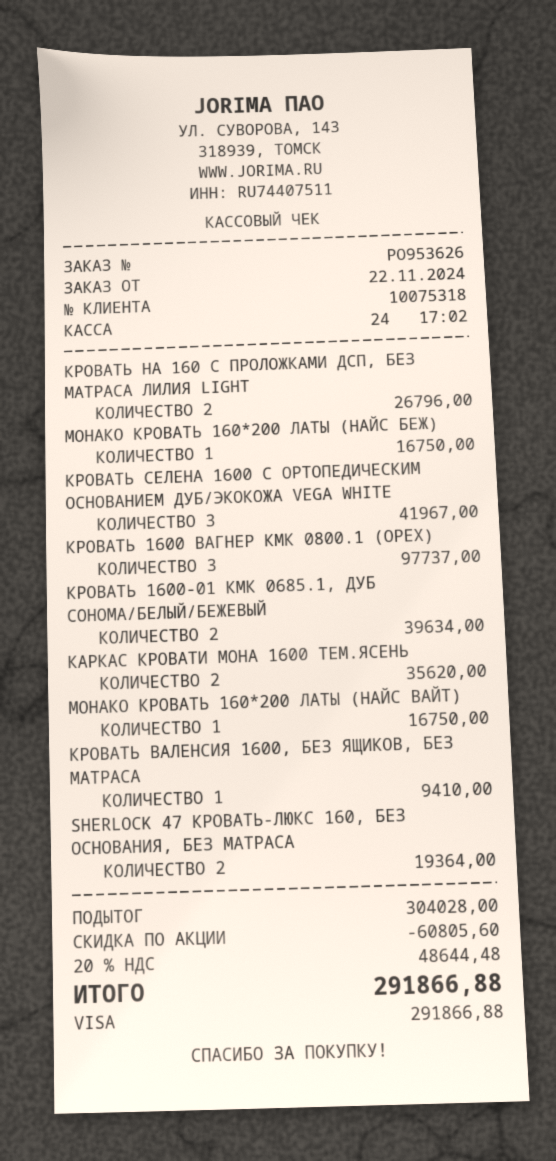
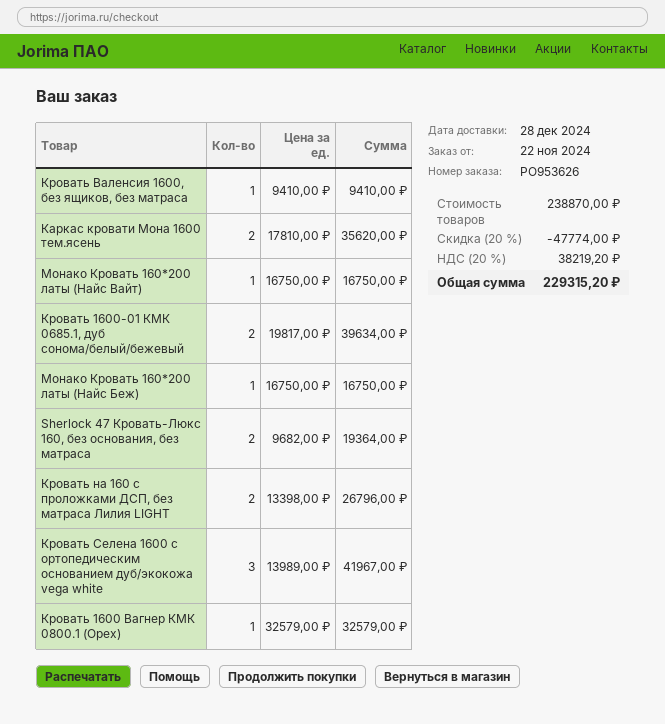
КРОВАТЬ 1600 ВАГНЕР КМК 0800.1 (ОРЕХ): 3 for 97737.00 -> 1 for 32579.00
subtotal: 304028.00 -> 238870.00
discount: 60805.60 -> 47774.00
tax: 20% = 48644.48 -> 20% = 38219.20
total: 291866.88 -> 229315.20

